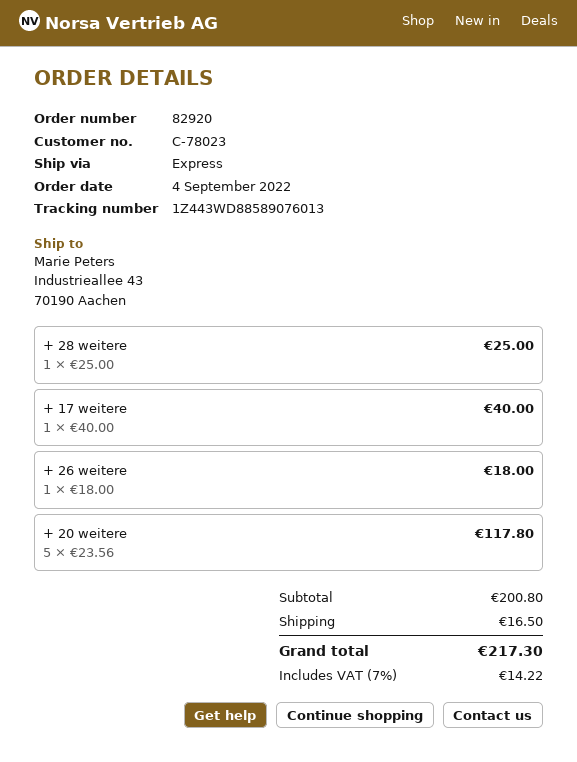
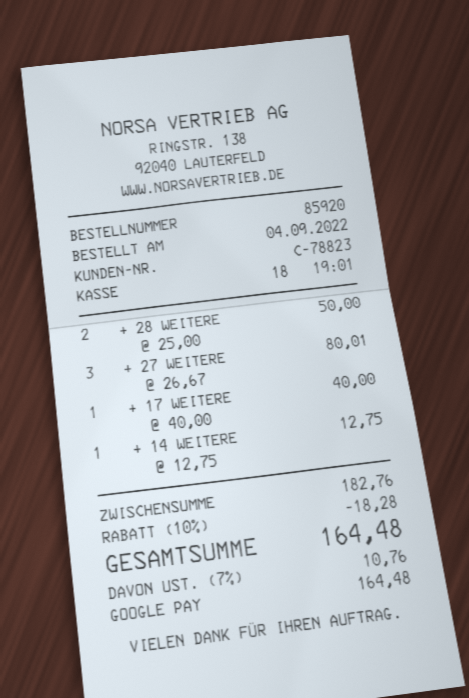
order number: 82920 -> 85920
customer number: C-78023 -> C-78823
+ 28 weitere: 1 x 25.00 = 25.00 -> 2 x 25.00 = 50.00
+ 26 weitere: 1 x 18.00 = 18.00 -> none
+ 20 weitere: 5 x 23.56 = 117.80 -> none
+ 27 WEITERE: none -> 3 x 26.67 = 80.01
+ 14 WEITERE: none -> 1 x 12.75 = 12.75
subtotal: 200.80 -> 182.76
discount: none -> 10% = 18.28
shipping: 16.50 -> none
tax: 7% = 14.22 -> 7% = 10.76
total: 217.30 -> 164.48

